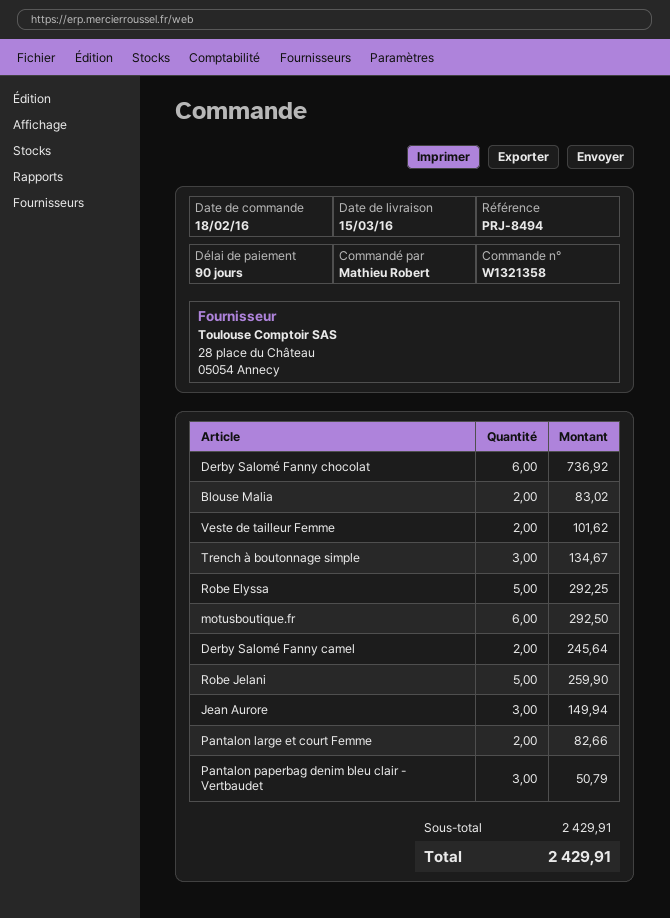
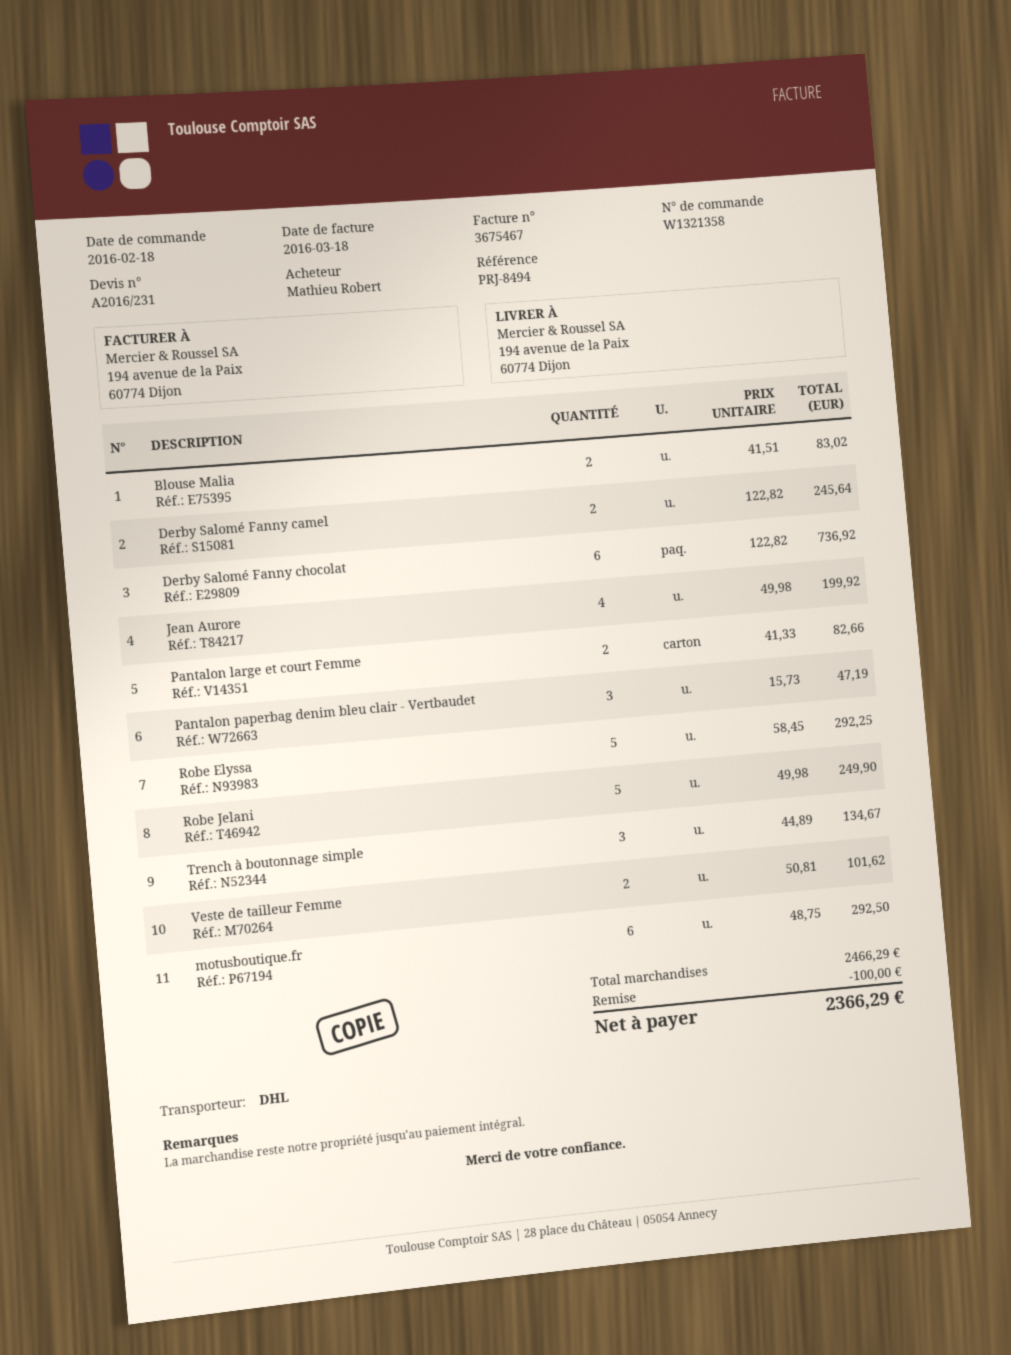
Robe Jelani: 5 for 259.90 -> 5 for 249.90
Jean Aurore: 3 for 149.94 -> 4 for 199.92
Pantalon paperbag denim bleu clair - Vertbaudet: 3 for 50.79 -> 3 for 47.19
subtotal: 2429.91 -> 2466.29
discount: none -> 100.00
total: 2429.91 -> 2366.29

